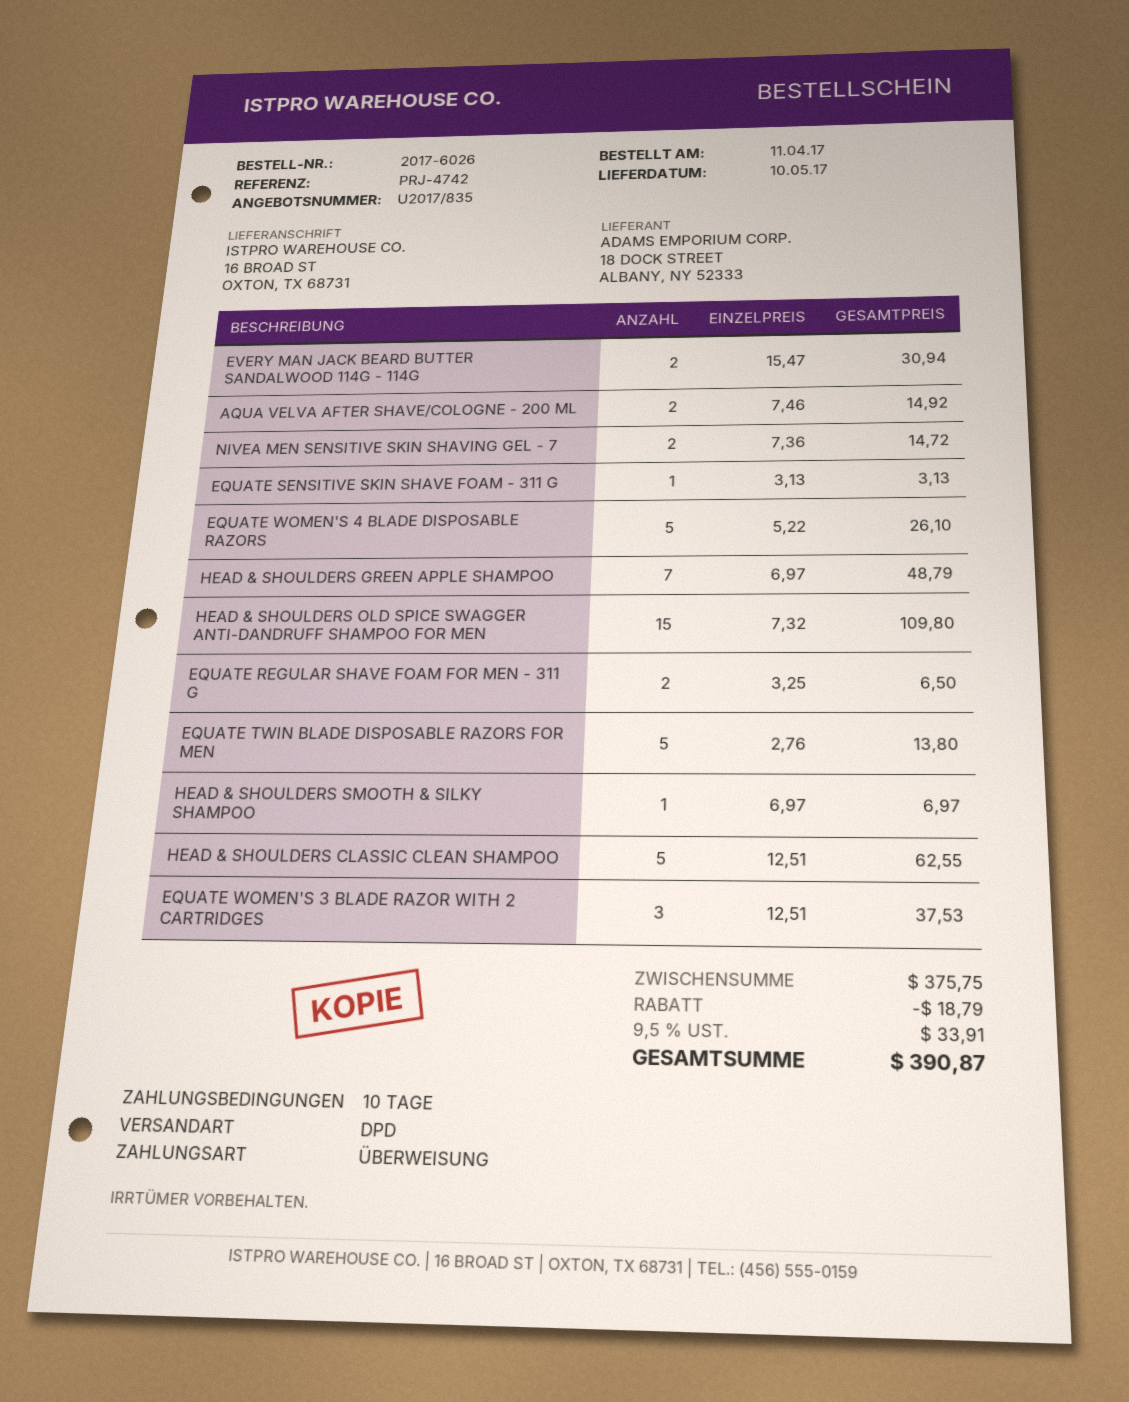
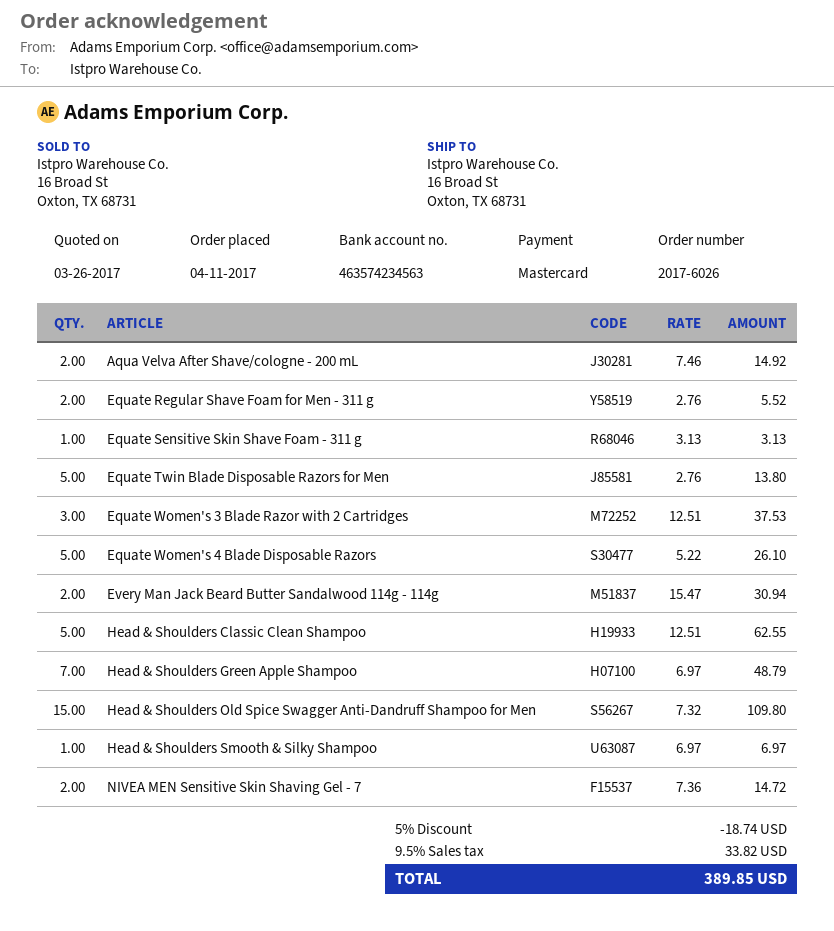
payment method: bank transfer -> Mastercard
EQUATE REGULAR SHAVE FOAM FOR MEN - 311 G: 2 x 3.25 = 6.50 -> 2 x 2.76 = 5.52
discount: 18.79 -> 18.74
tax: 9.5% = 33.91 -> 9.5% = 33.82
total: 390.87 -> 389.85

